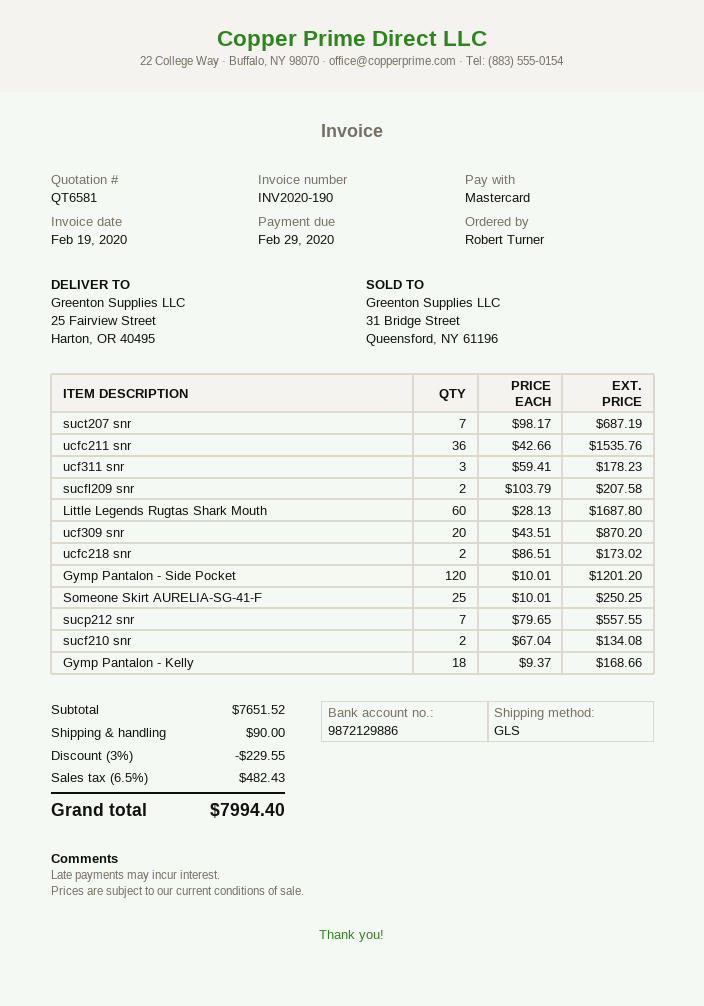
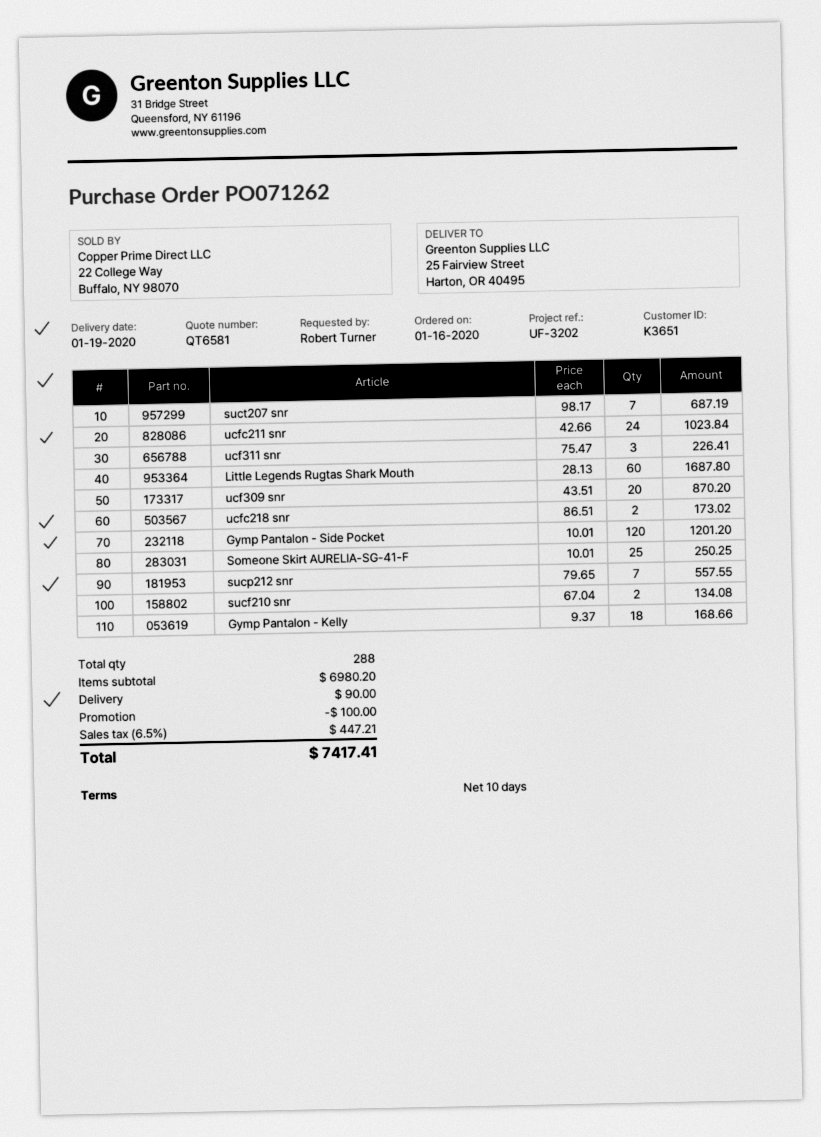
ucfc211 snr: 36 x 42.66 = 1535.76 -> 24 x 42.66 = 1023.84
ucf311 snr: 3 x 59.41 = 178.23 -> 3 x 75.47 = 226.41
sucfl209 snr: 2 x 103.79 = 207.58 -> none
subtotal: 7651.52 -> 6980.20
discount: 229.55 -> 100.00
tax: 6.5% = 482.43 -> 6.5% = 447.21
total: 7994.40 -> 7417.41

